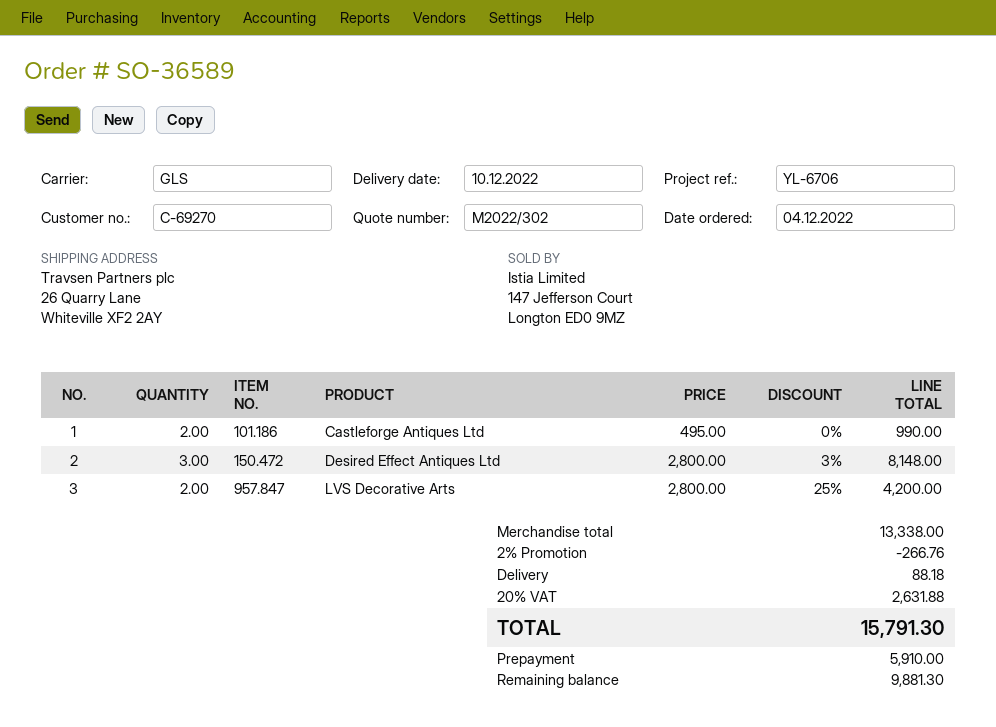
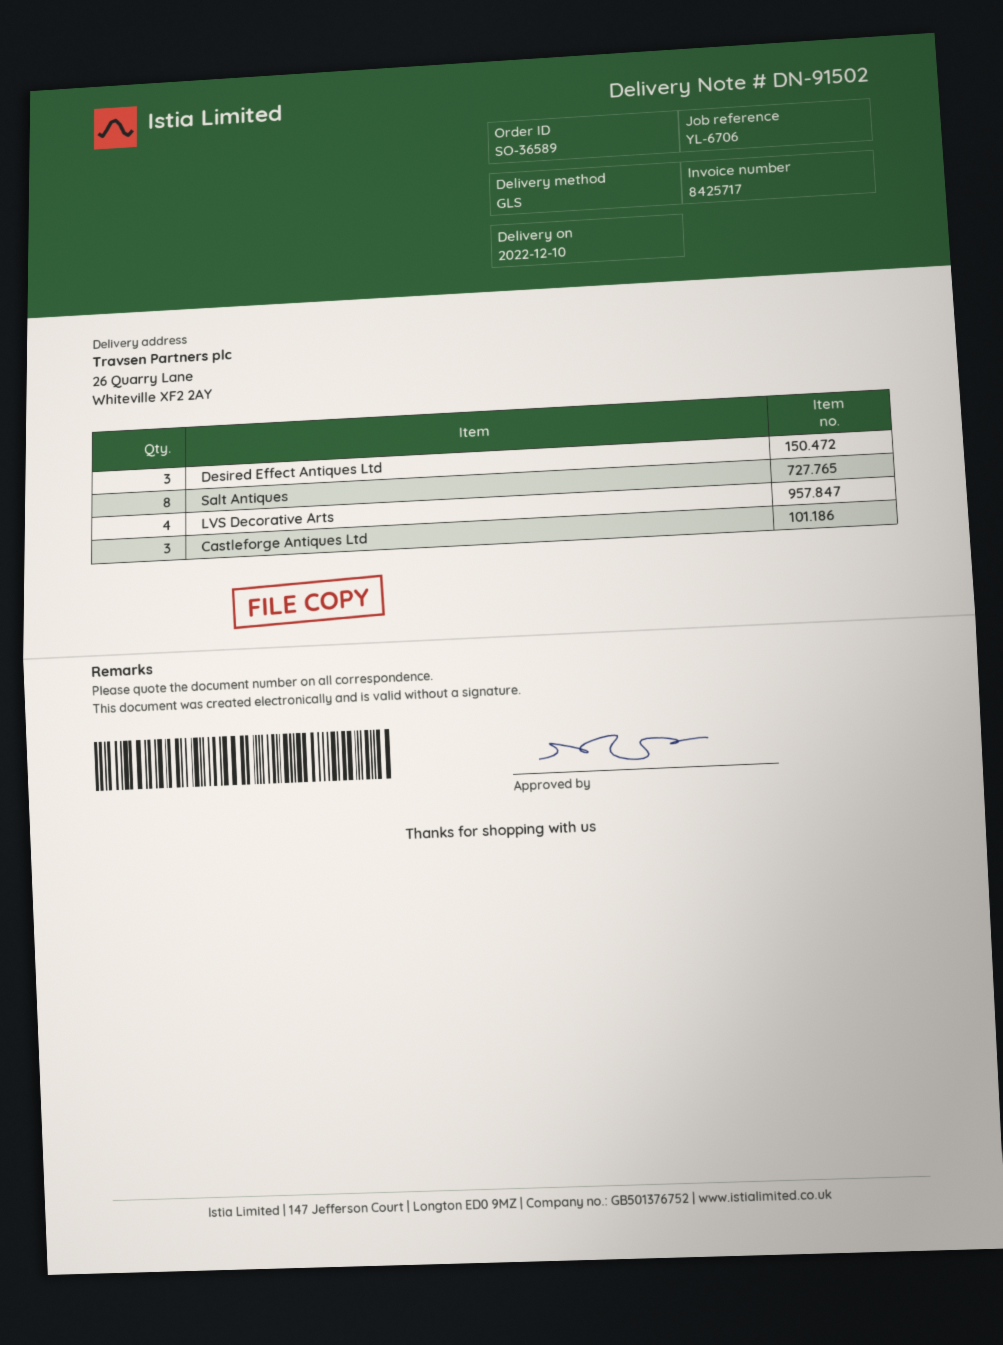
Castleforge Antiques Ltd: 2 -> 3
LVS Decorative Arts: 2 -> 4
Salt Antiques: none -> 8

